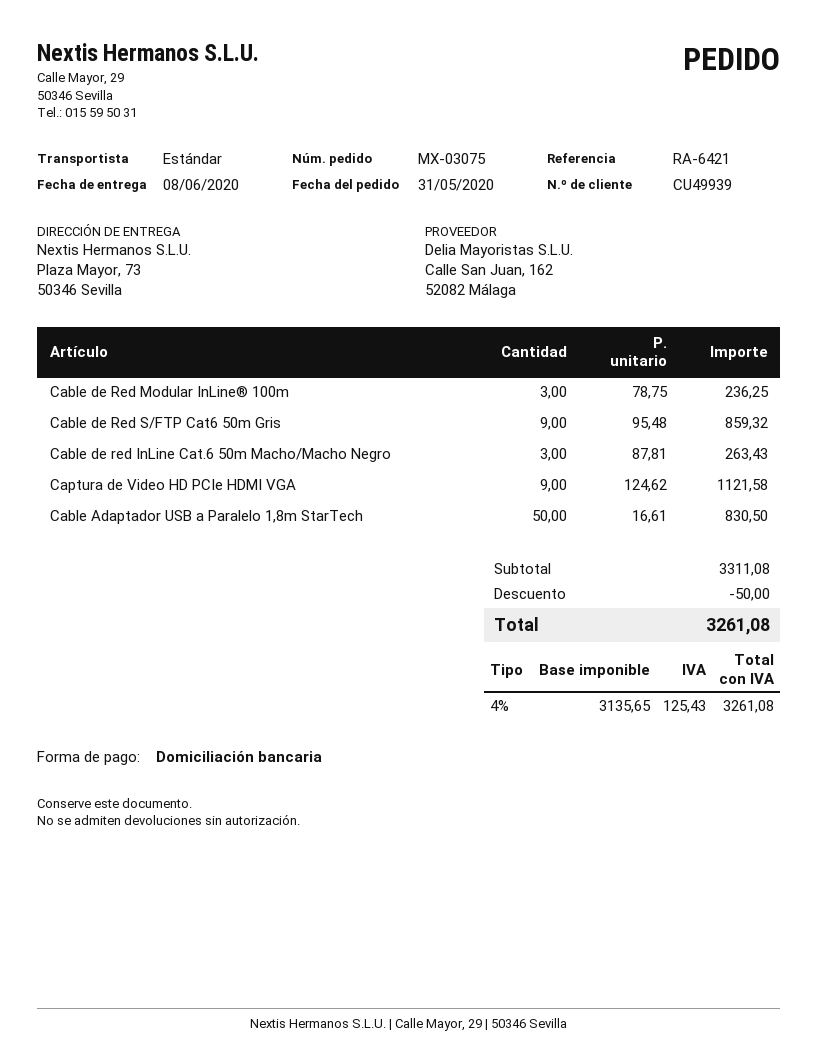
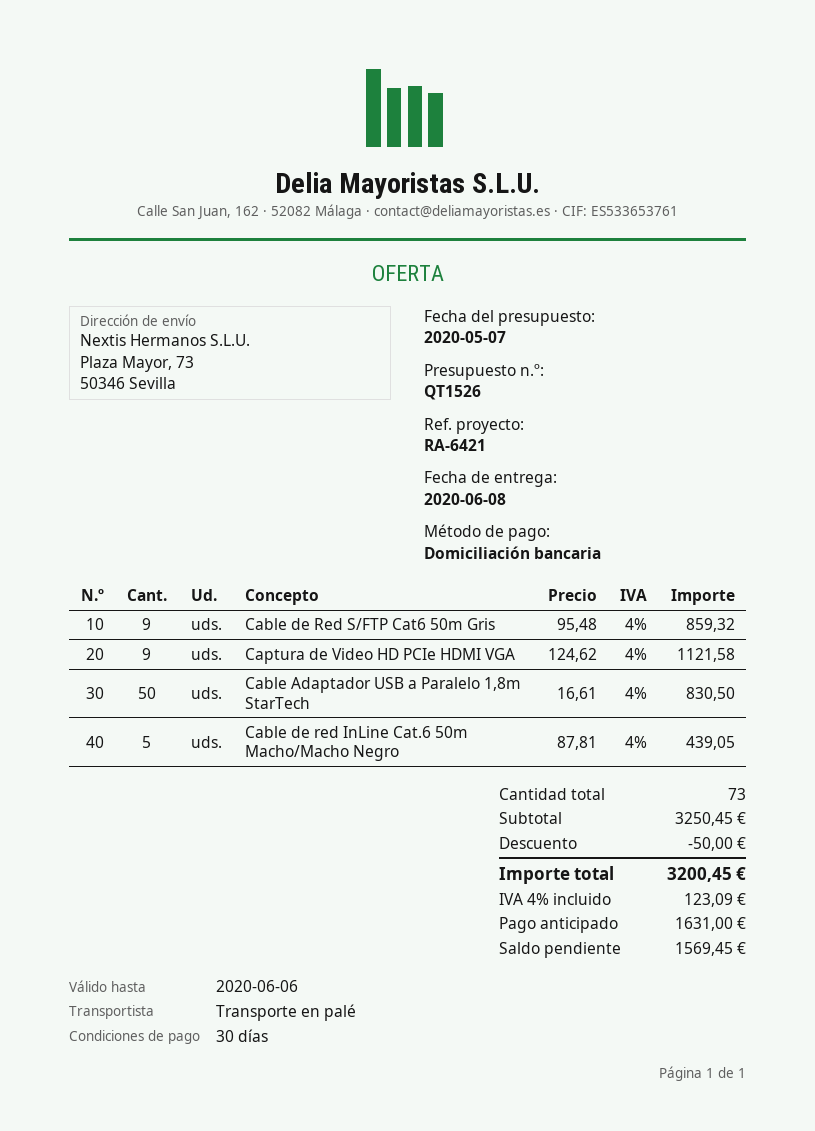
shipping method: standard -> pallet freight
Cable de Red Modular InLine® 100m: 3 x 78.75 = 236.25 -> none
Cable de red InLine Cat.6 50m Macho/Macho Negro: 3 x 87.81 = 263.43 -> 5 x 87.81 = 439.05
subtotal: 3311.08 -> 3250.45
tax: 4% = 125.43 -> 4% = 123.09
total: 3261.08 -> 3200.45

